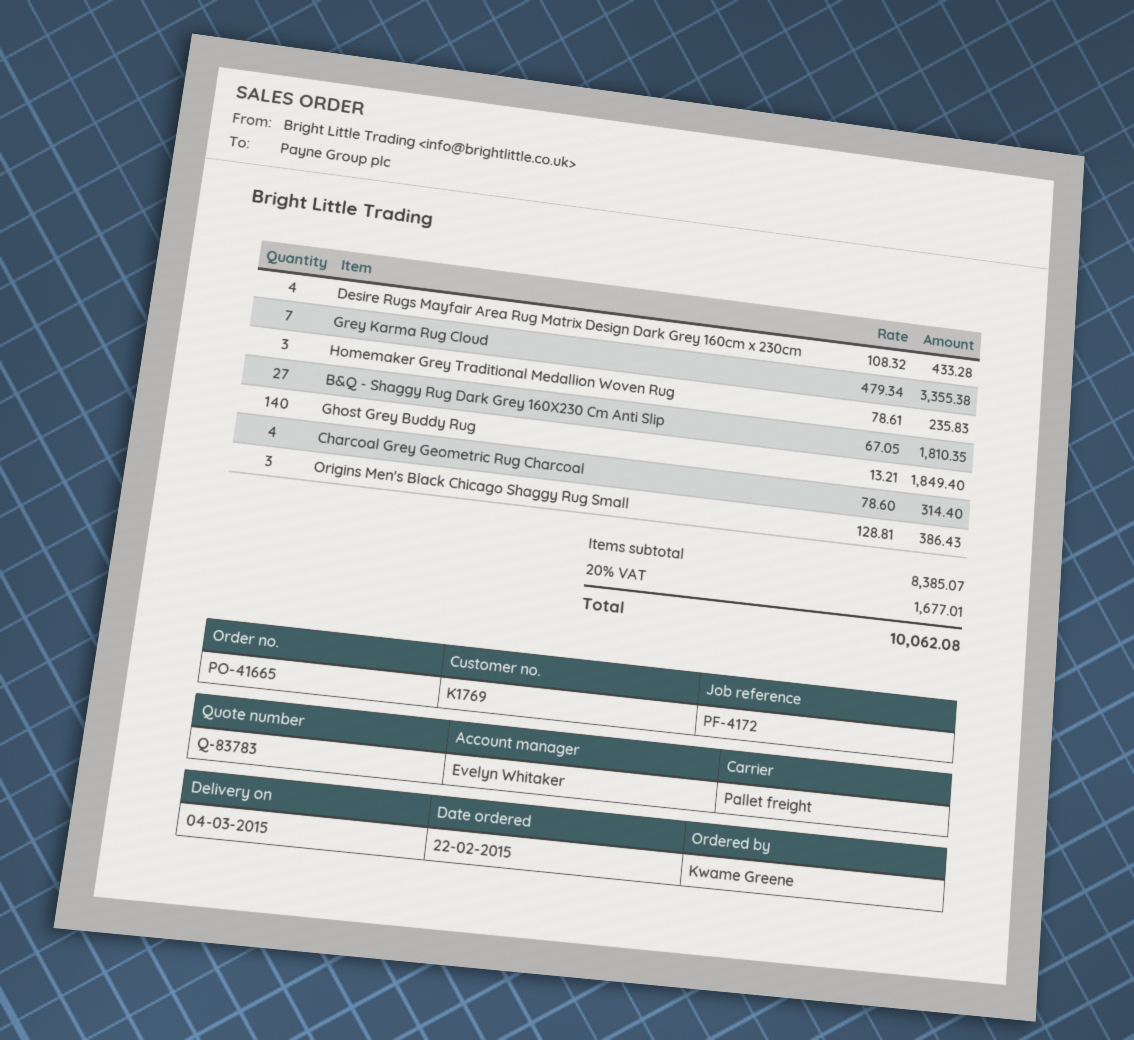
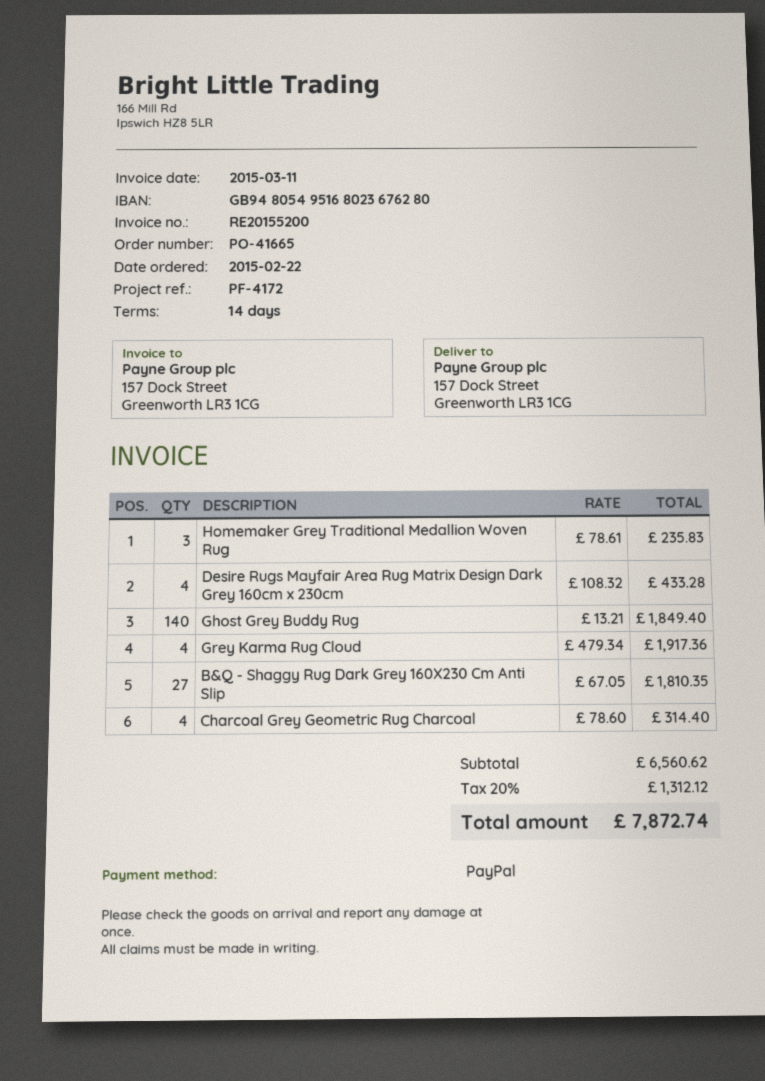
Grey Karma Rug Cloud: 7 x 479.34 = 3355.38 -> 4 x 479.34 = 1917.36
Origins Men's Black Chicago Shaggy Rug Small: 3 x 128.81 = 386.43 -> none
subtotal: 8385.07 -> 6560.62
tax: 20% = 1677.01 -> 20% = 1312.12
total: 10062.08 -> 7872.74

